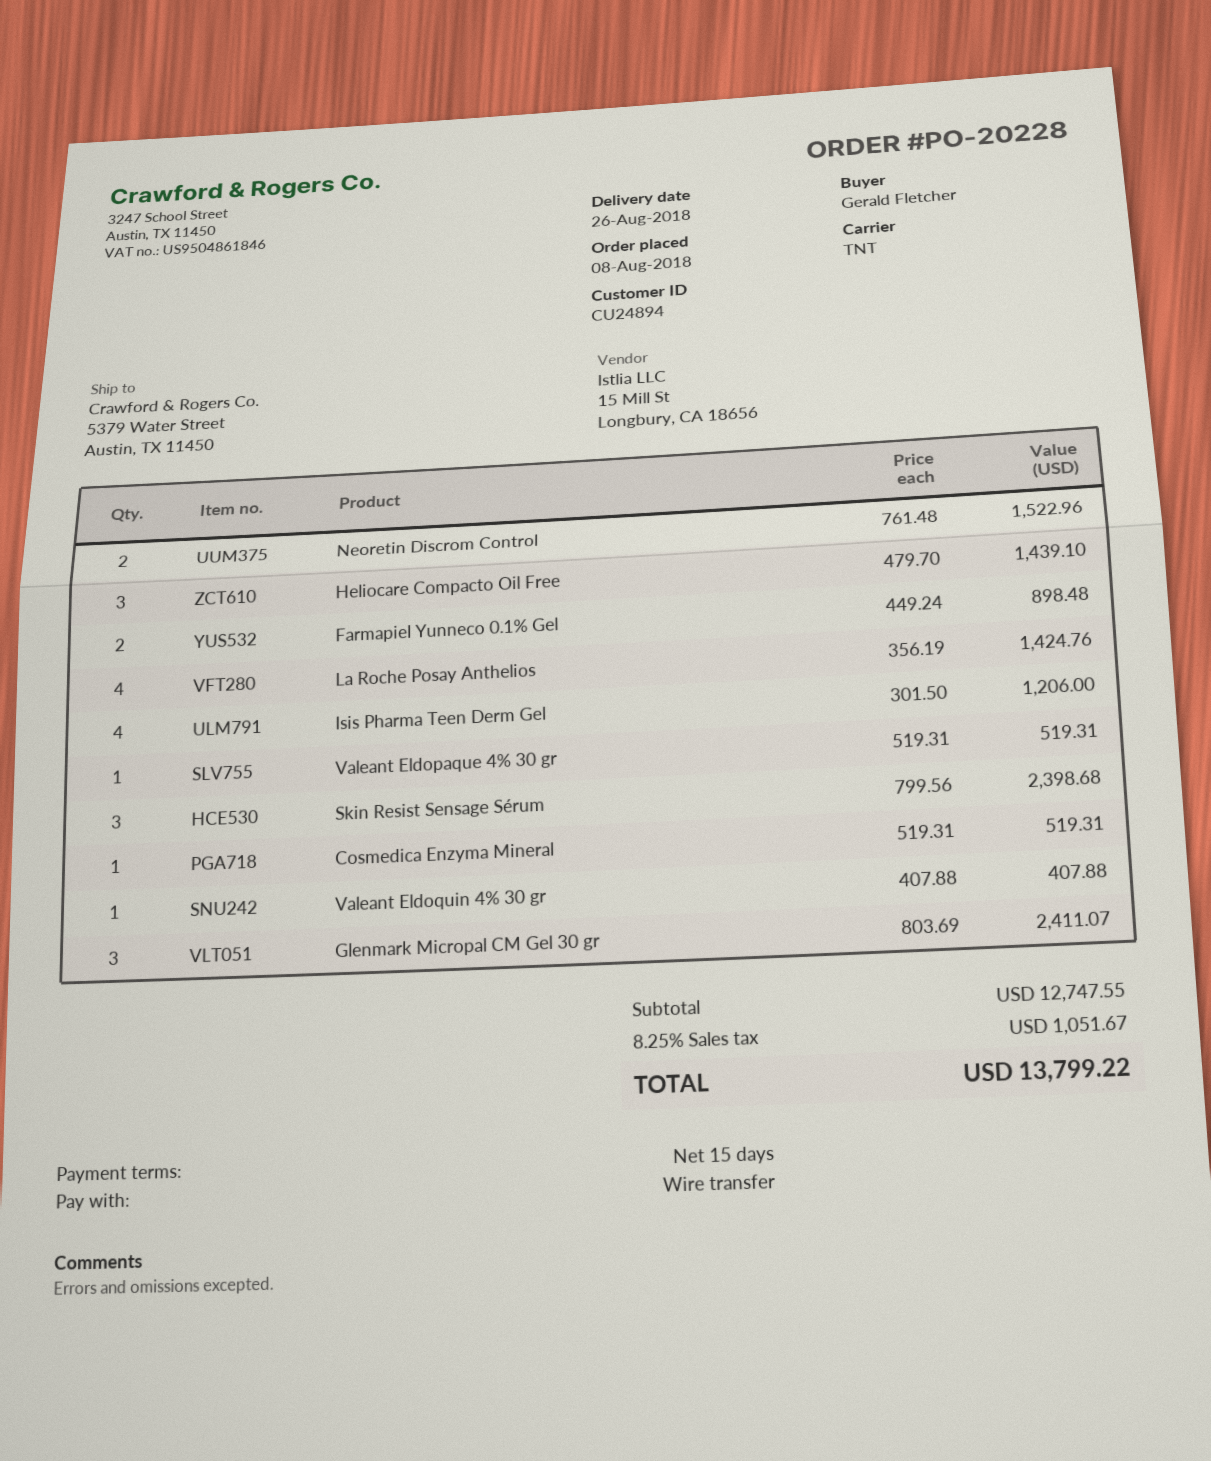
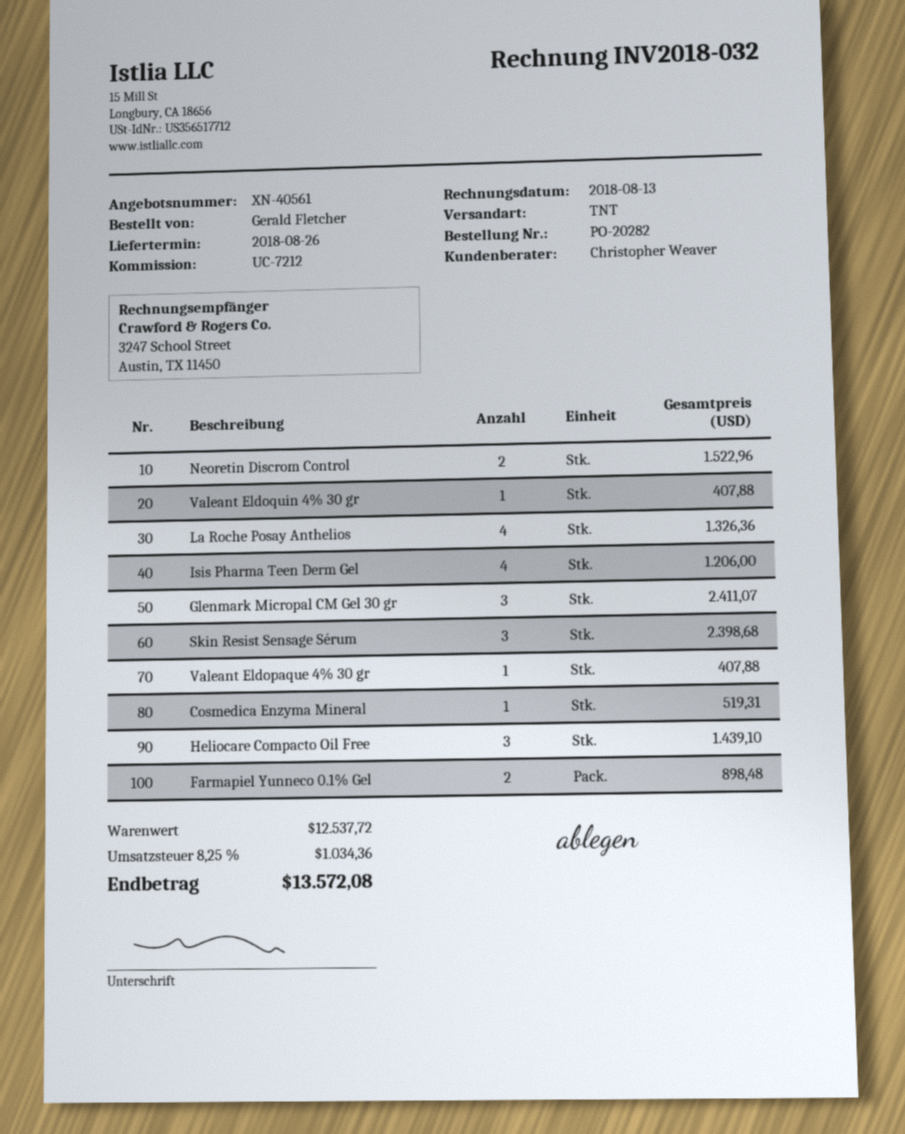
order number: PO-20228 -> PO-20282
La Roche Posay Anthelios: 4 for 1424.76 -> 4 for 1326.36
Valeant Eldopaque 4% 30 gr: 1 for 519.31 -> 1 for 407.88
subtotal: 12747.55 -> 12537.72
tax: 8.25% = 1051.67 -> 8.25% = 1034.36
total: 13799.22 -> 13572.08

